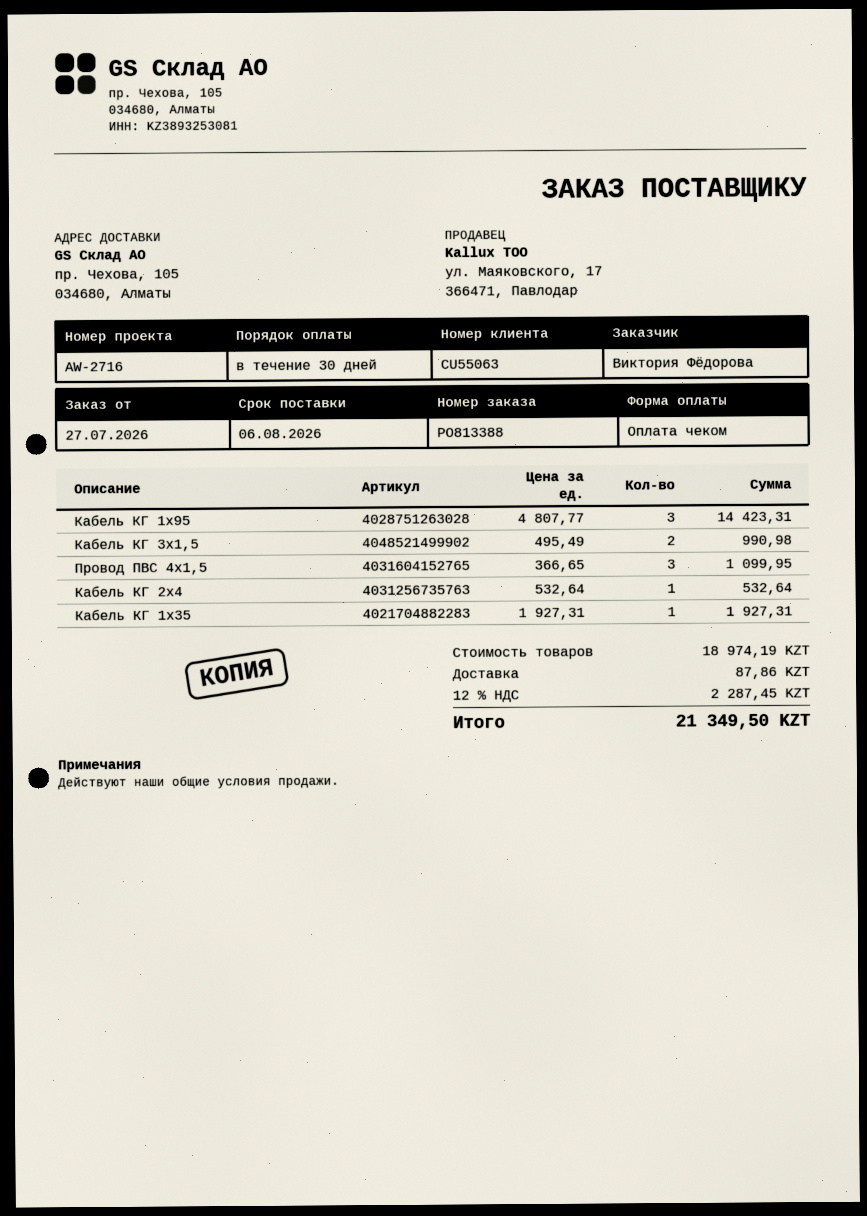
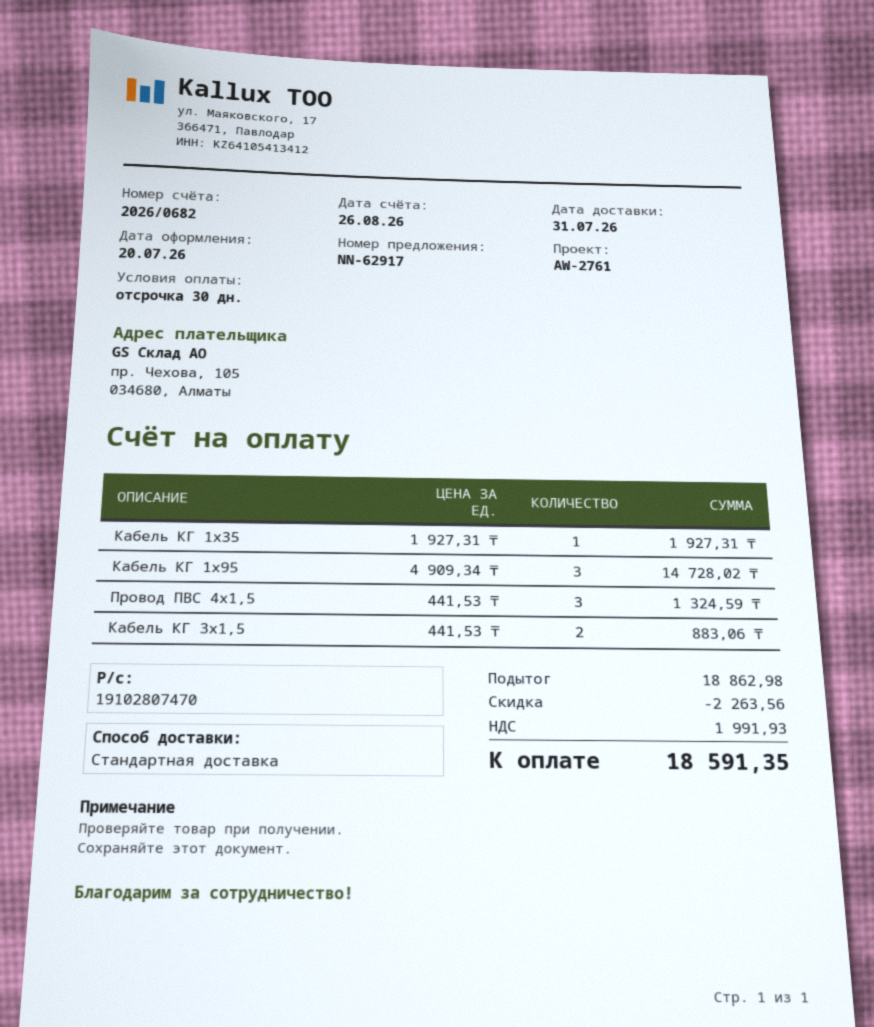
order date: 2026-07-27 -> 2026-07-20
delivery date: 2026-08-06 -> 2026-07-31
reference: AW-2716 -> AW-2761
Кабель КГ 1х95: 3 x 4807.77 = 14423.31 -> 3 x 4909.34 = 14728.02
Кабель КГ 3х1,5: 2 x 495.49 = 990.98 -> 2 x 441.53 = 883.06
Провод ПВС 4х1,5: 3 x 366.65 = 1099.95 -> 3 x 441.53 = 1324.59
Кабель КГ 2х4: 1 x 532.64 = 532.64 -> none
subtotal: 18974.19 -> 18862.98
discount: none -> 2263.56
shipping: 87.86 -> none
tax: 2287.45 -> 1991.93
total: 21349.50 -> 18591.35

